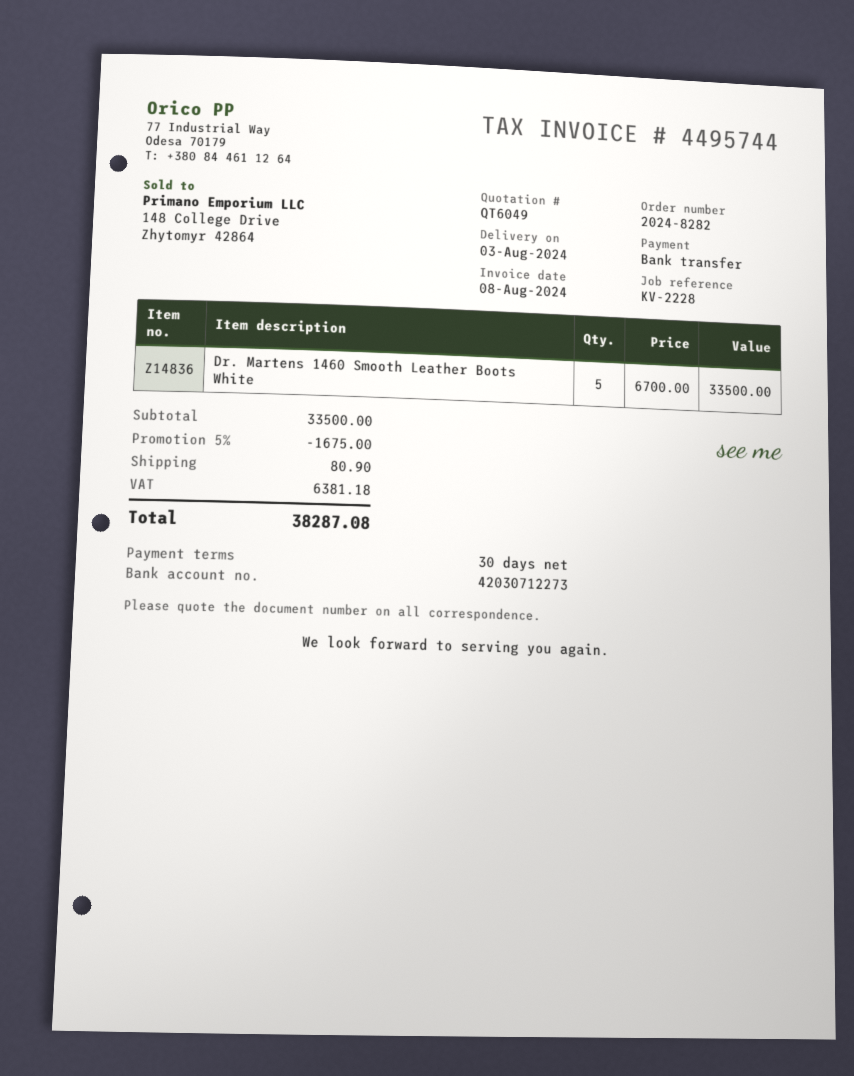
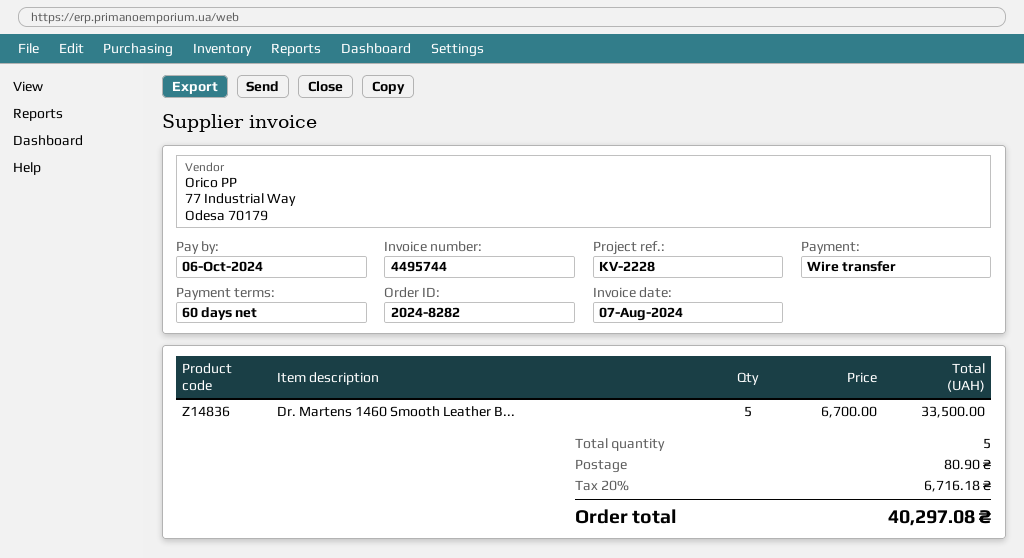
invoice date: 2024-08-08 -> 2024-08-07
payment terms: 30 days -> 60 days
discount: 5% = 1675.00 -> none
tax: 6381.18 -> 6716.18
total: 38287.08 -> 40297.08

